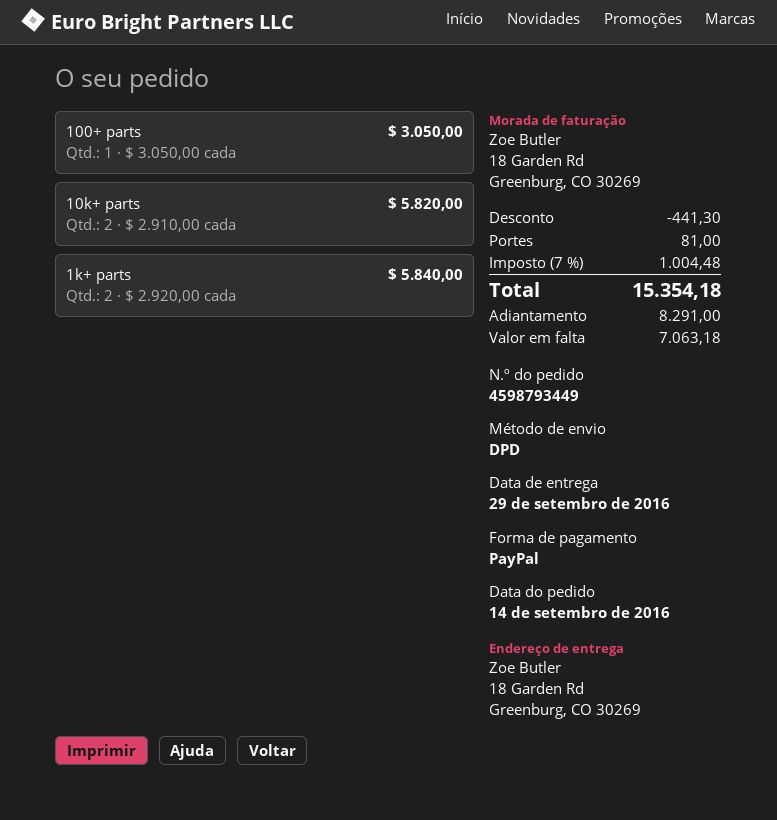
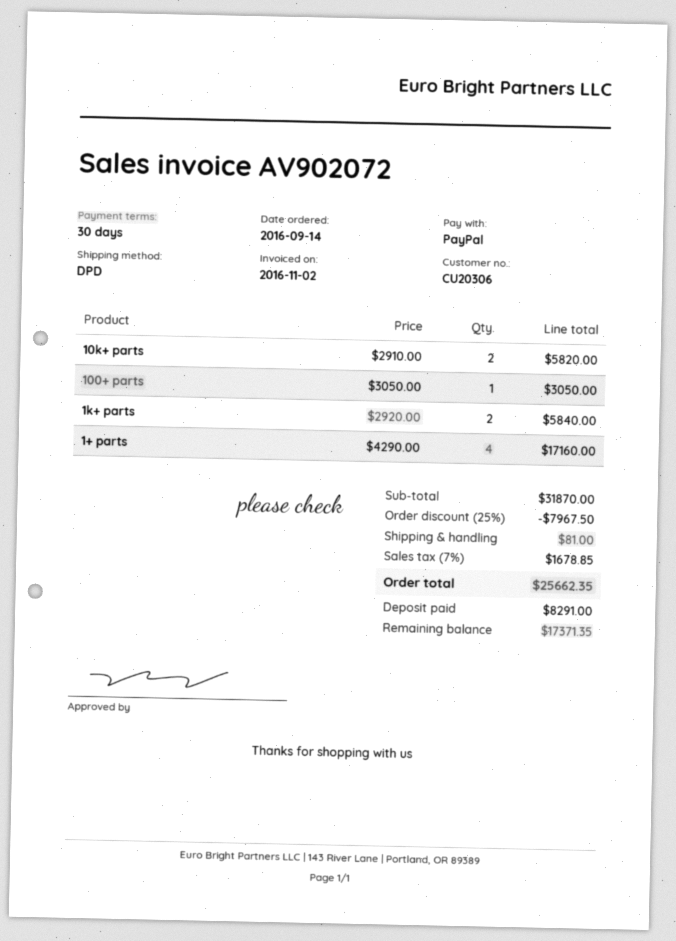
1+ parts: none -> 4 x 4290.00 = 17160.00
discount: 441.30 -> 7967.50
tax: 7% = 1004.48 -> 7% = 1678.85
total: 15354.18 -> 25662.35
balance: 7063.18 -> 17371.35

